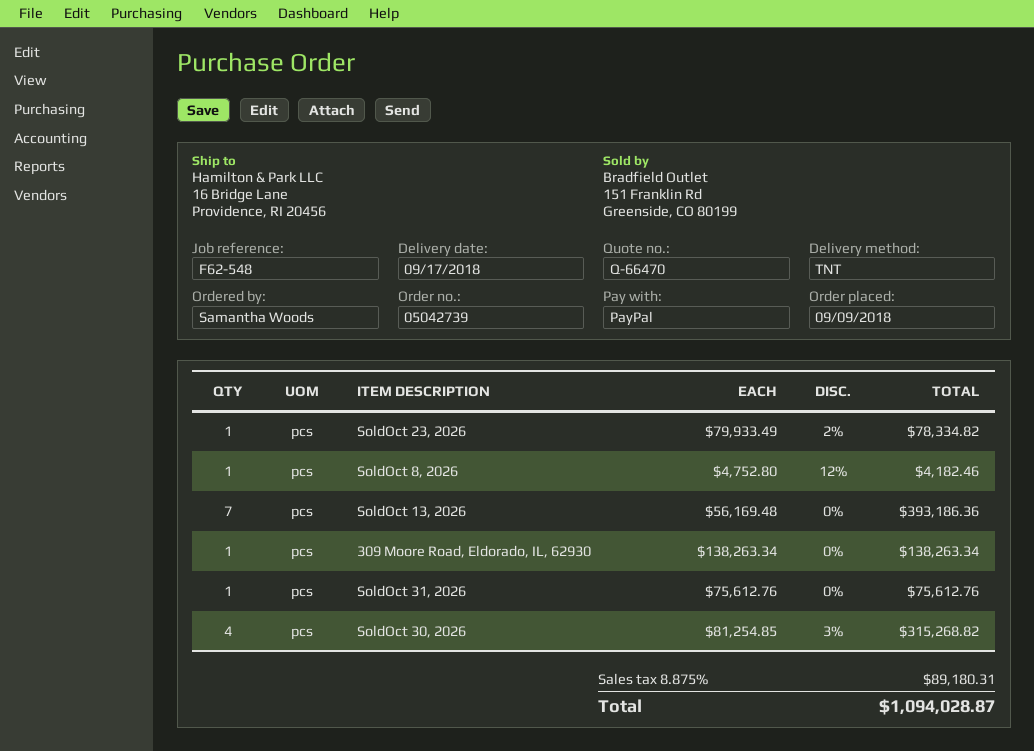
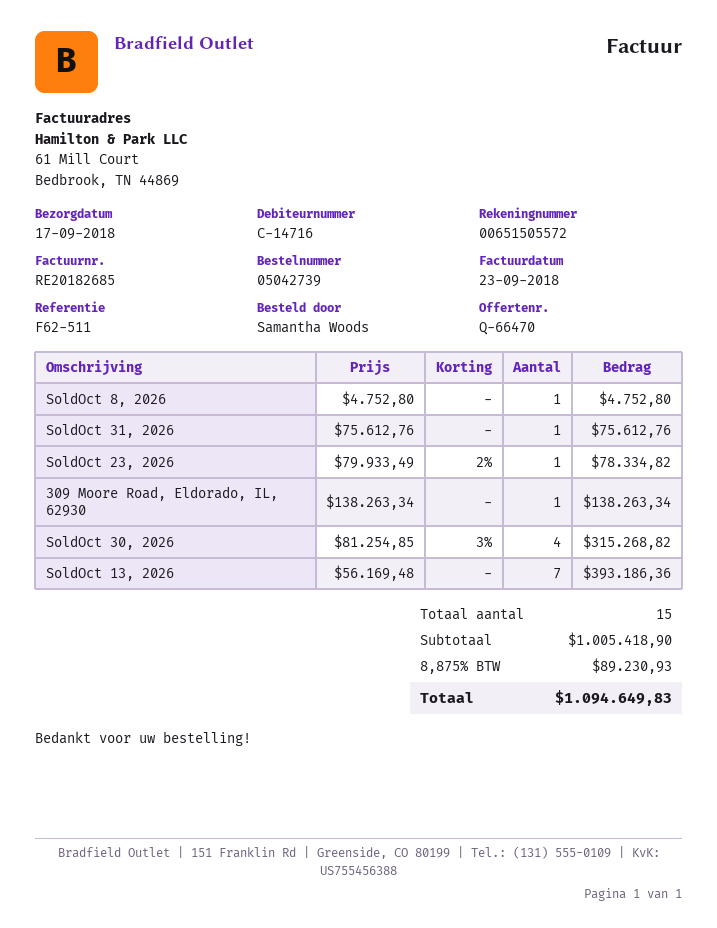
reference: F62-548 -> F62-511
SoldOct 8, 2026: 1 x 4752.80 - 12% = 4182.46 -> 1 x 4752.80 = 4752.80
tax: 8.875% = 89180.31 -> 8.875% = 89230.93
total: 1094028.87 -> 1094649.83

